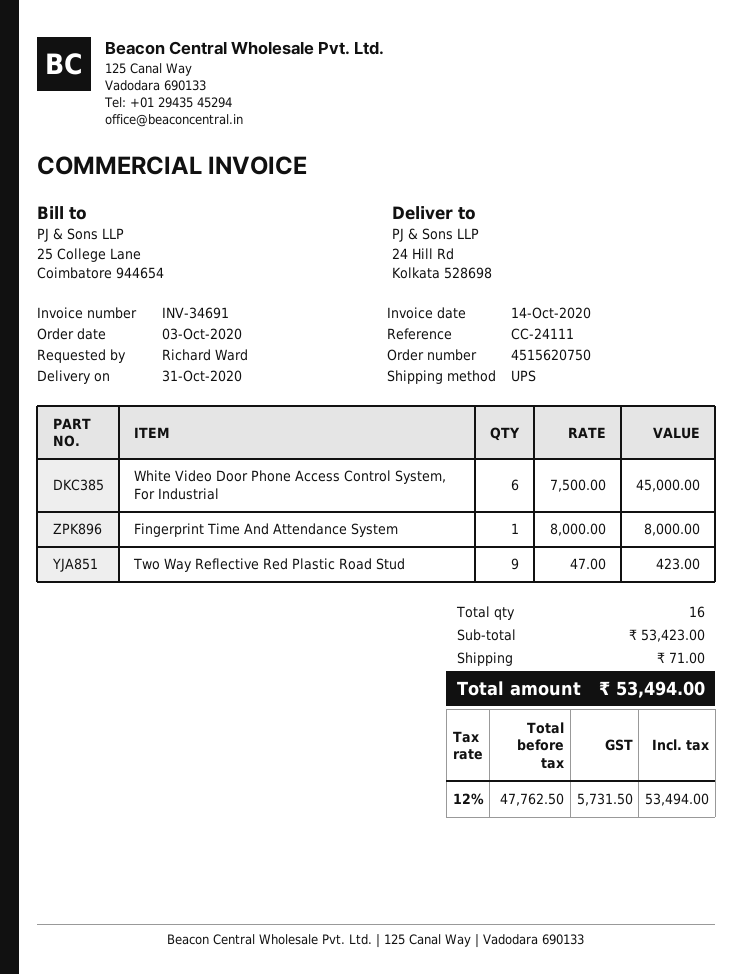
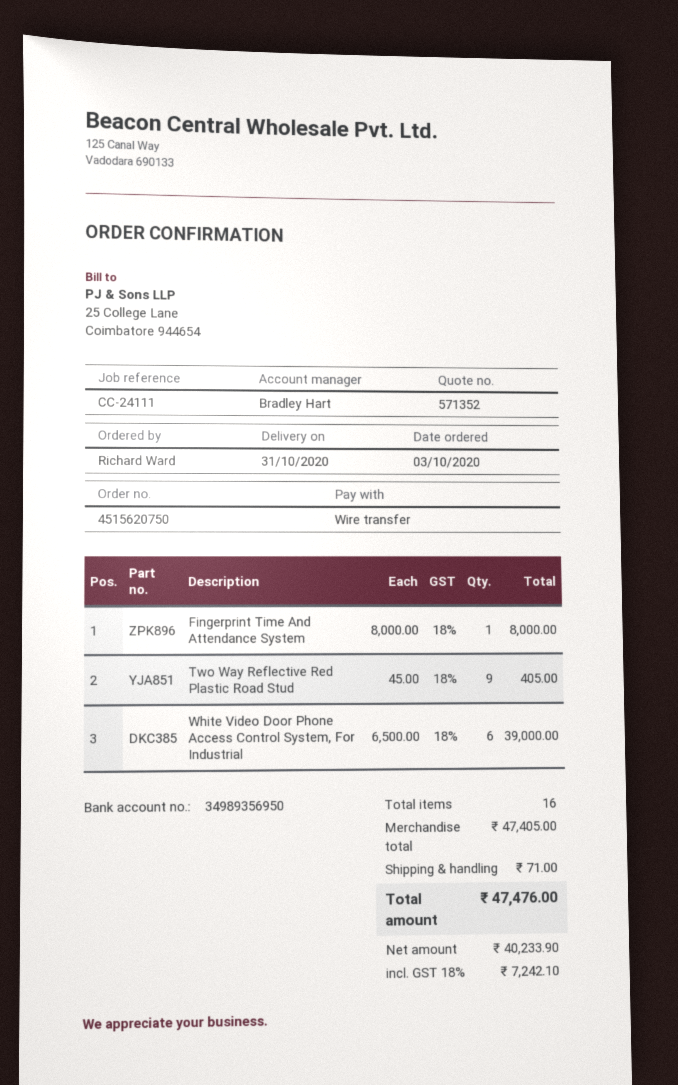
White Video Door Phone Access Control System, For Industrial: 6 x 7500.00 = 45000.00 -> 6 x 6500.00 = 39000.00
Two Way Reflective Red Plastic Road Stud: 9 x 47.00 = 423.00 -> 9 x 45.00 = 405.00
subtotal: 53423.00 -> 47405.00
net: 47762.50 -> 40233.90
tax: 12% = 5731.50 -> 18% = 7242.10
total: 53494.00 -> 47476.00

